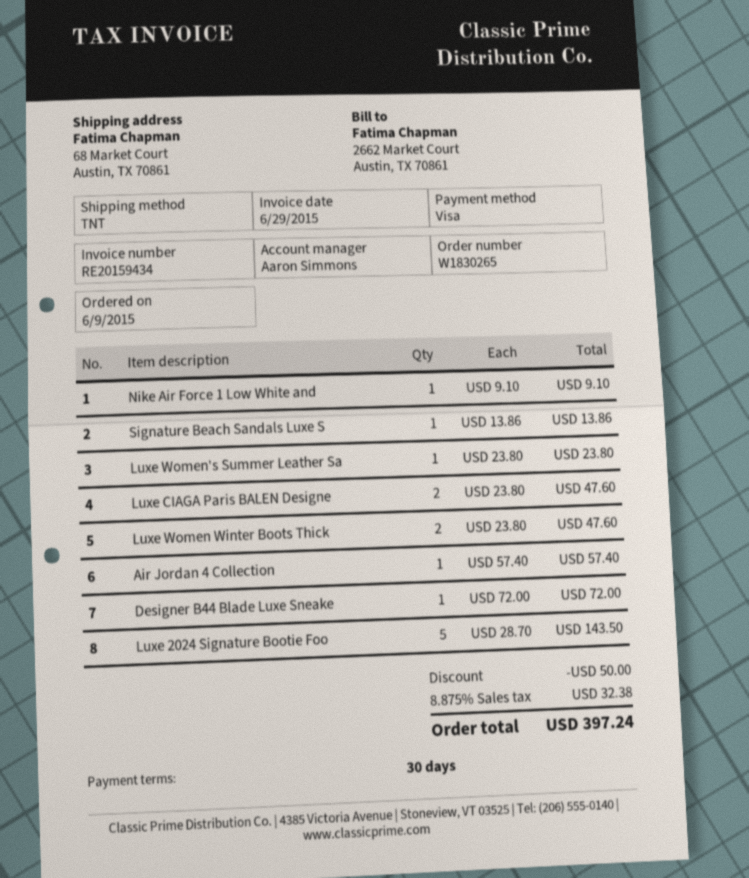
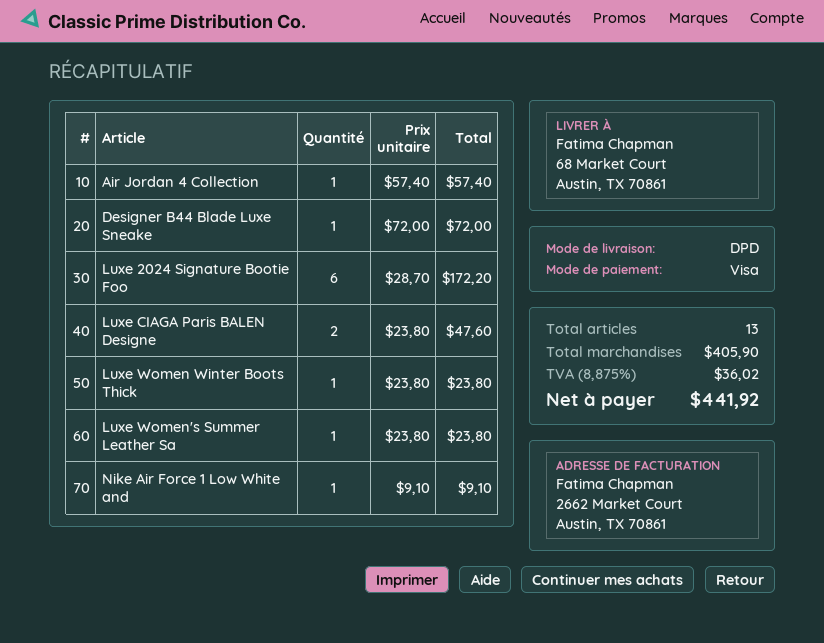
shipping method: TNT -> DPD
Signature Beach Sandals Luxe S: 1 x 13.86 = 13.86 -> none
Luxe Women Winter Boots Thick: 2 x 23.80 = 47.60 -> 1 x 23.80 = 23.80
Luxe 2024 Signature Bootie Foo: 5 x 28.70 = 143.50 -> 6 x 28.70 = 172.20
discount: 50.00 -> none
tax: 8.875% = 32.38 -> 8.875% = 36.02
total: 397.24 -> 441.92

